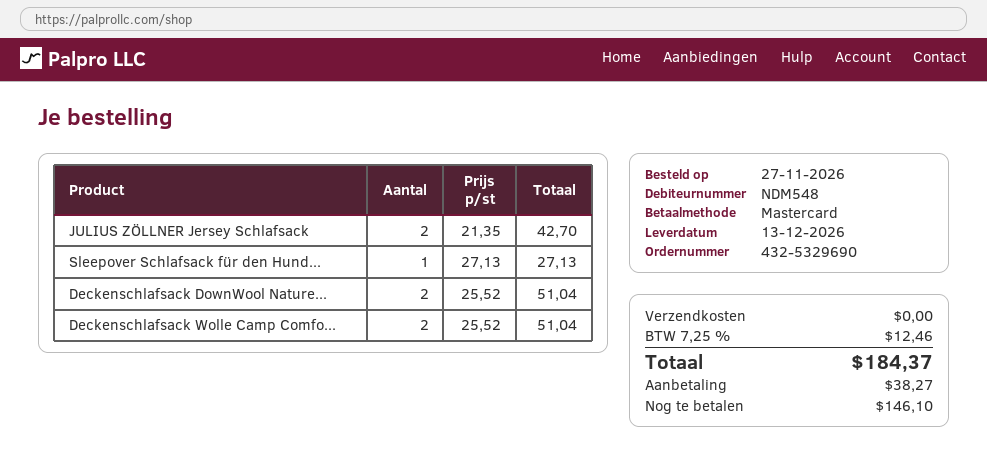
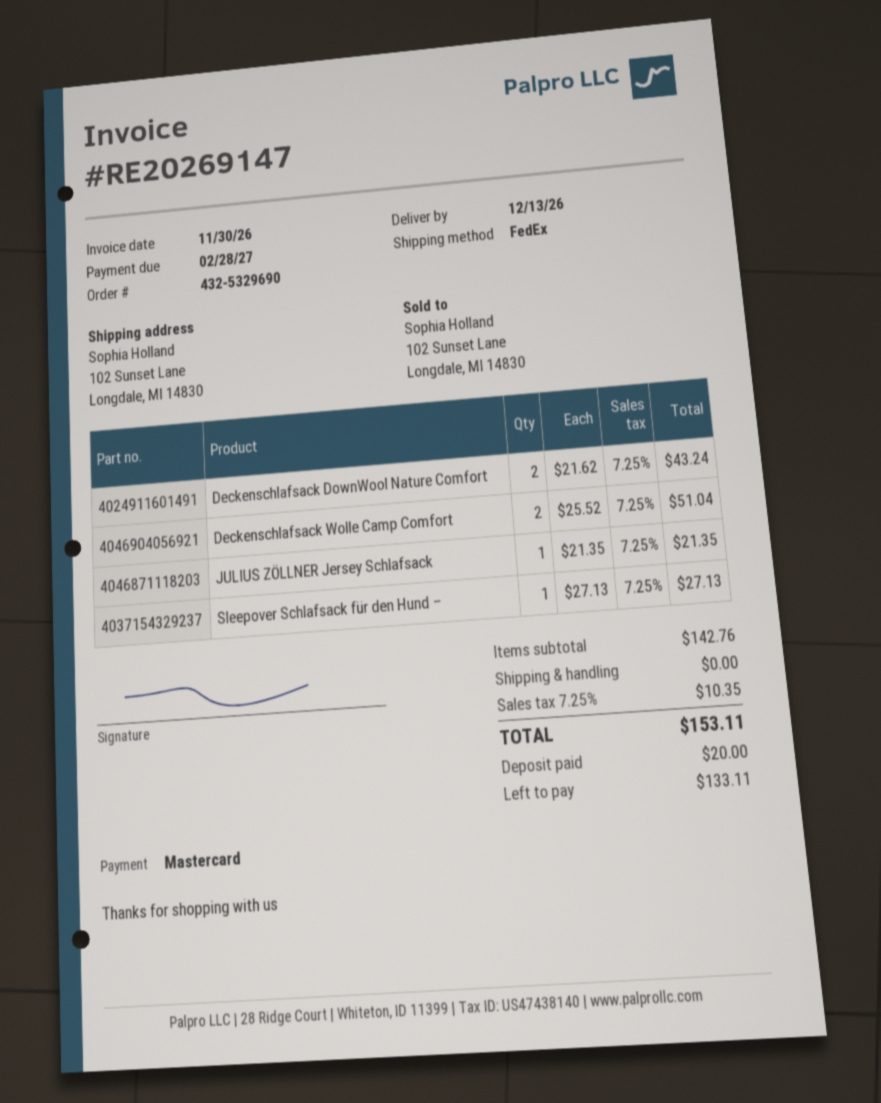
JULIUS ZÖLLNER Jersey Schlafsack: 2 x 21.35 = 42.70 -> 1 x 21.35 = 21.35
Deckenschlafsack DownWool Nature...: 2 x 25.52 = 51.04 -> 2 x 21.62 = 43.24
tax: 7.25% = 12.46 -> 7.25% = 10.35
total: 184.37 -> 153.11
deposit: 38.27 -> 20.00
balance: 146.10 -> 133.11

